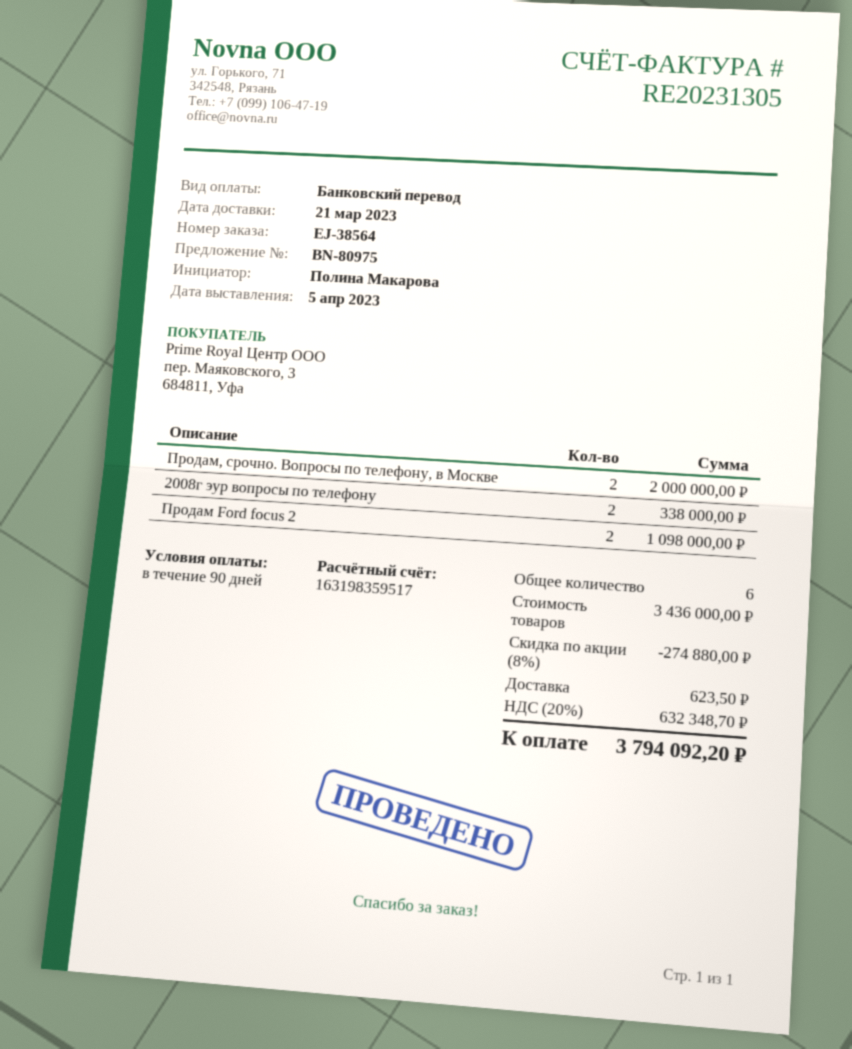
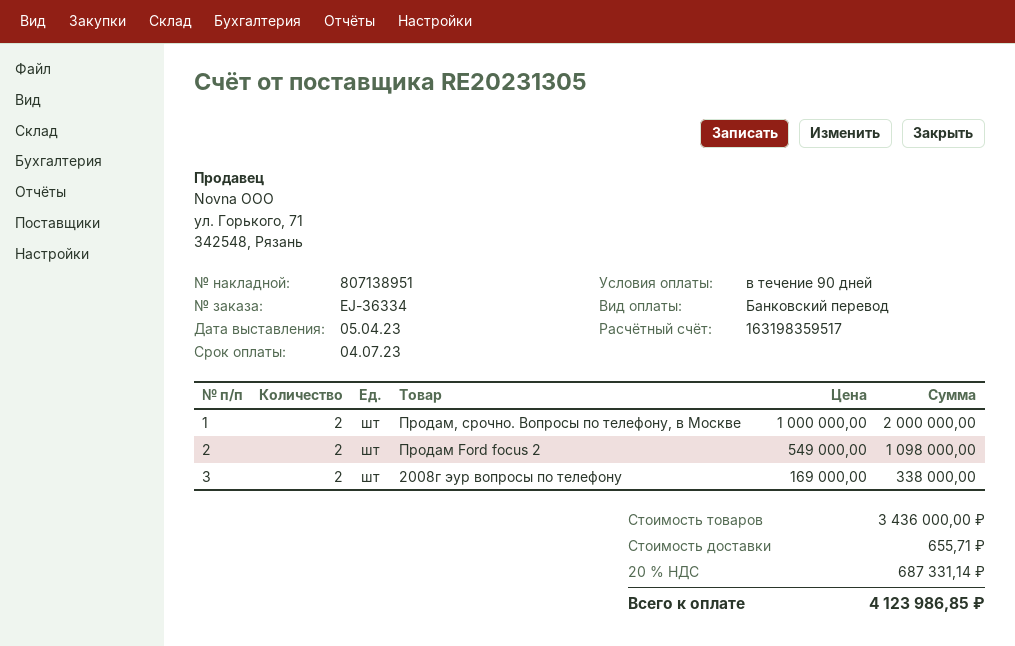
order number: EJ-38564 -> EJ-36334
discount: 8% = 274880.00 -> none
shipping: 623.50 -> 655.71
tax: 20% = 632348.70 -> 20% = 687331.14
total: 3794092.20 -> 4123986.85

